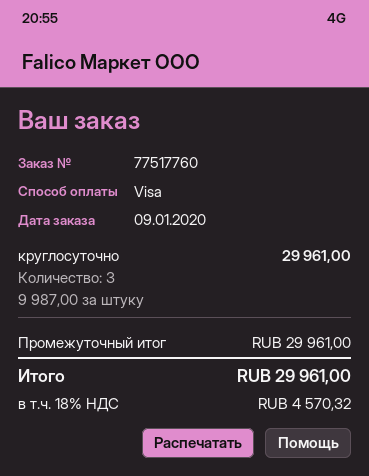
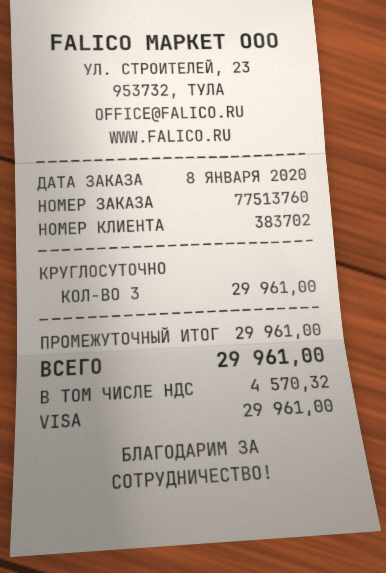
order number: 77517760 -> 77513760
order date: 2020-01-09 -> 2020-01-08

